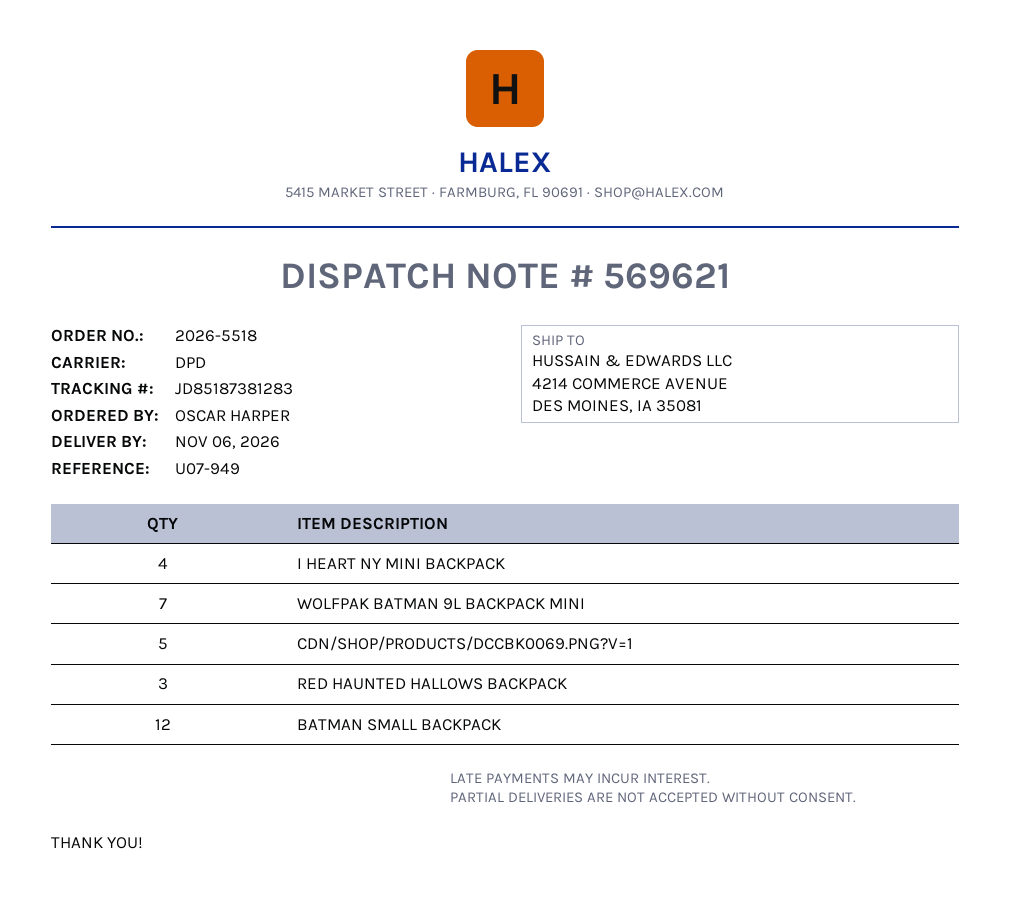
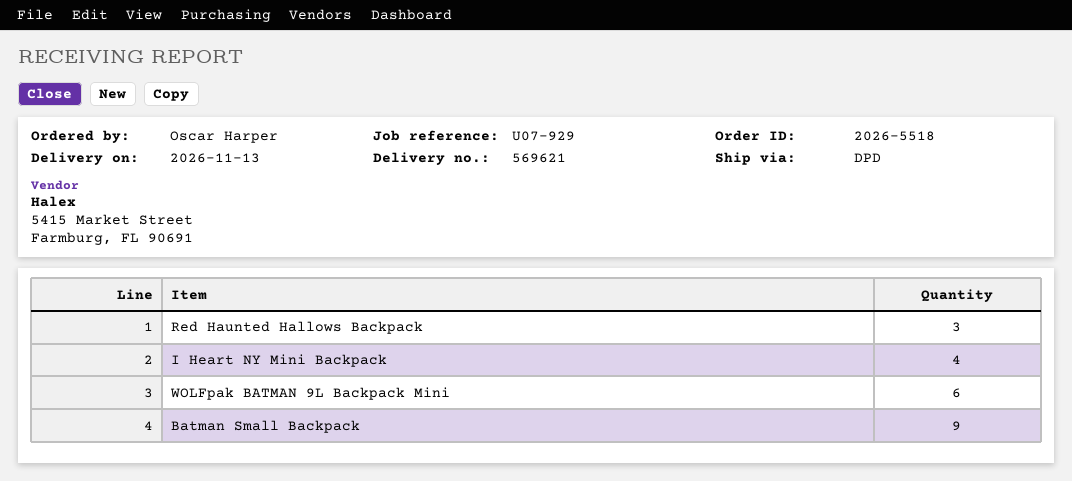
delivery date: 2026-11-06 -> 2026-11-13
reference: U07-949 -> U07-929
WOLFPAK BATMAN 9L BACKPACK MINI: 7 -> 6
CDN/SHOP/PRODUCTS/DCCBK0069.PNG?V=1: 5 -> none
BATMAN SMALL BACKPACK: 12 -> 9

